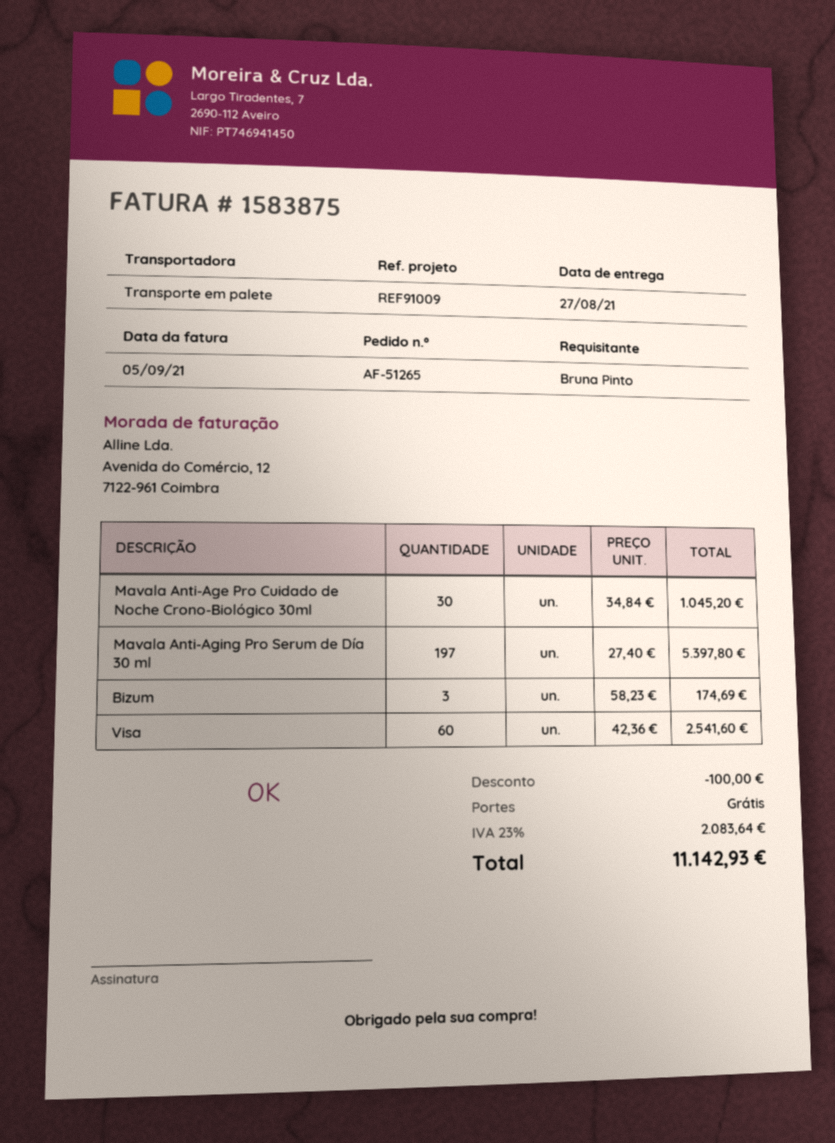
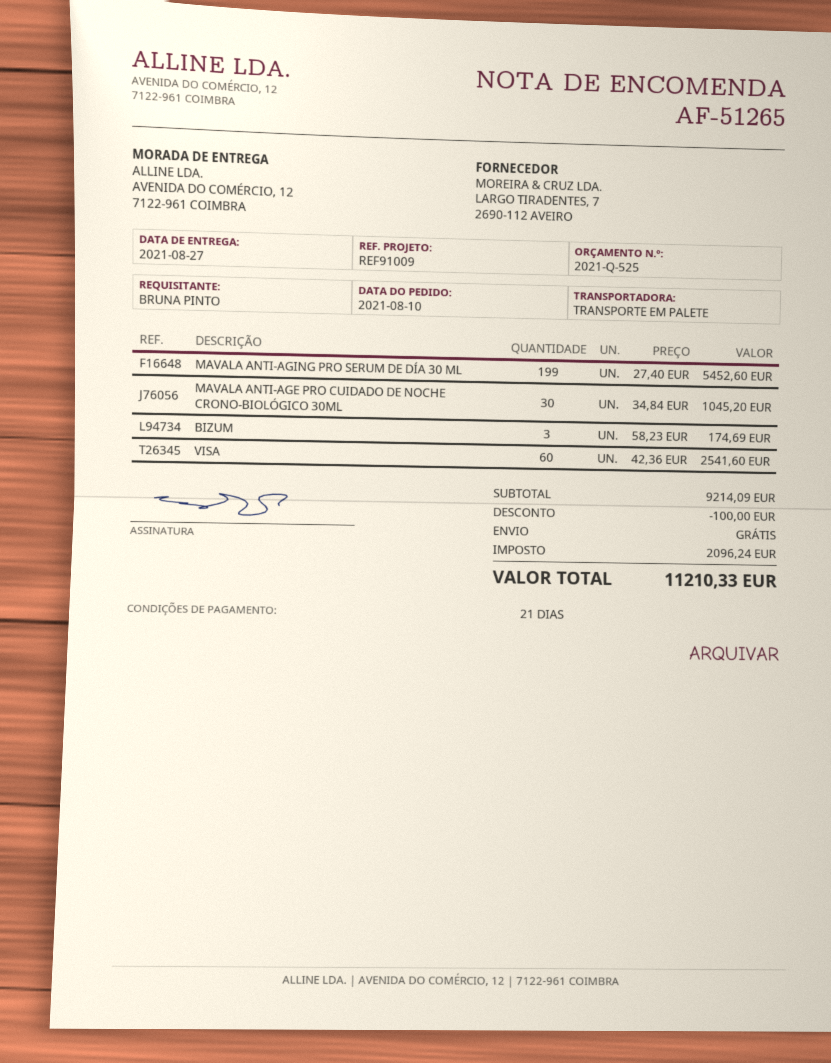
Mavala Anti-Aging Pro Serum de Día 30 ml: 197 x 27.40 = 5397.80 -> 199 x 27.40 = 5452.60
tax: 2083.64 -> 2096.24
total: 11142.93 -> 11210.33

